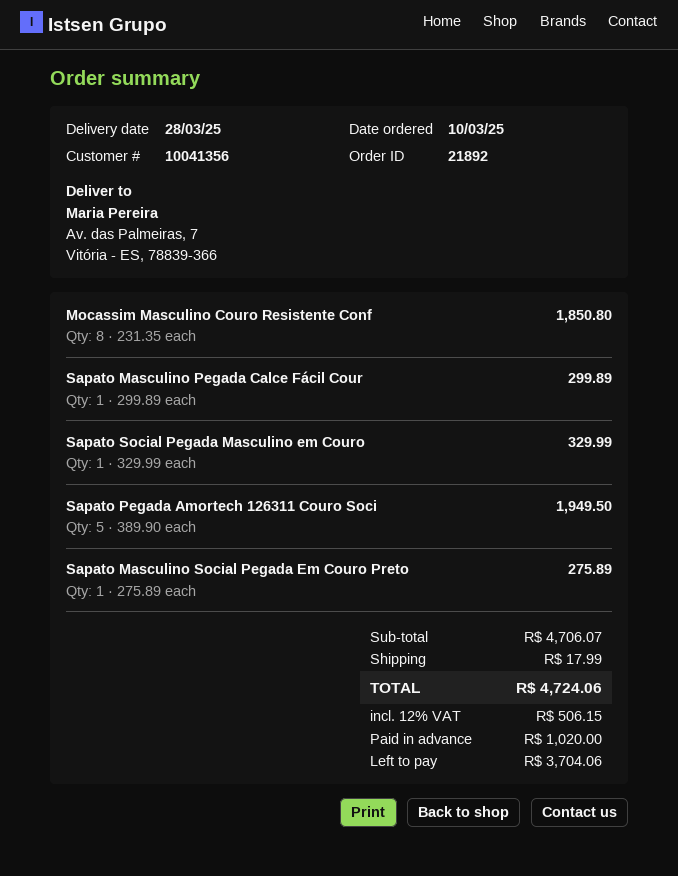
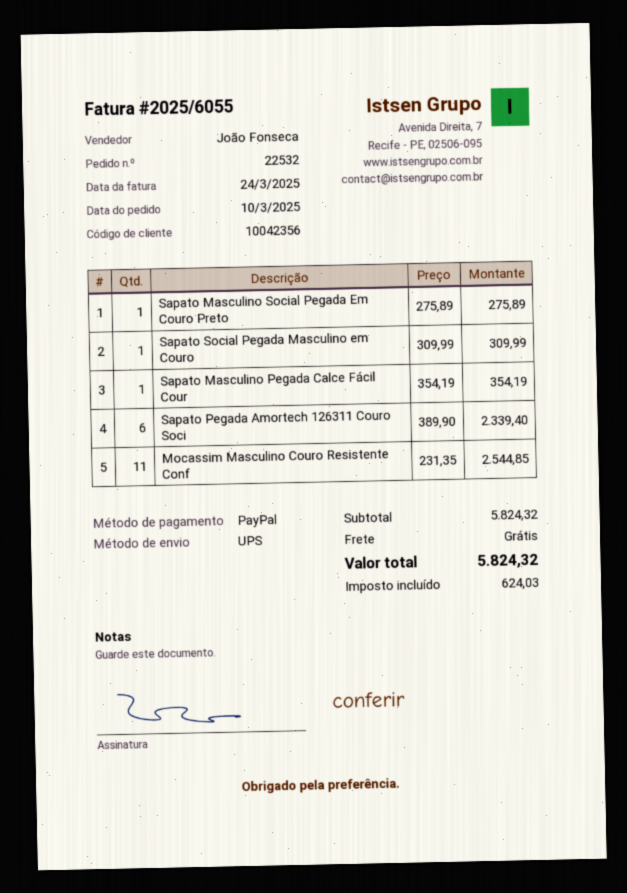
order number: 21892 -> 22532
customer number: 10041356 -> 10042356
Mocassim Masculino Couro Resistente Conf: 8 x 231.35 = 1850.80 -> 11 x 231.35 = 2544.85
Sapato Masculino Pegada Calce Fácil Cour: 1 x 299.89 = 299.89 -> 1 x 354.19 = 354.19
Sapato Social Pegada Masculino em Couro: 1 x 329.99 = 329.99 -> 1 x 309.99 = 309.99
Sapato Pegada Amortech 126311 Couro Soci: 5 x 389.90 = 1949.50 -> 6 x 389.90 = 2339.40
subtotal: 4706.07 -> 5824.32
shipping: 17.99 -> 0.00
tax: 506.15 -> 624.03
total: 4724.06 -> 5824.32

